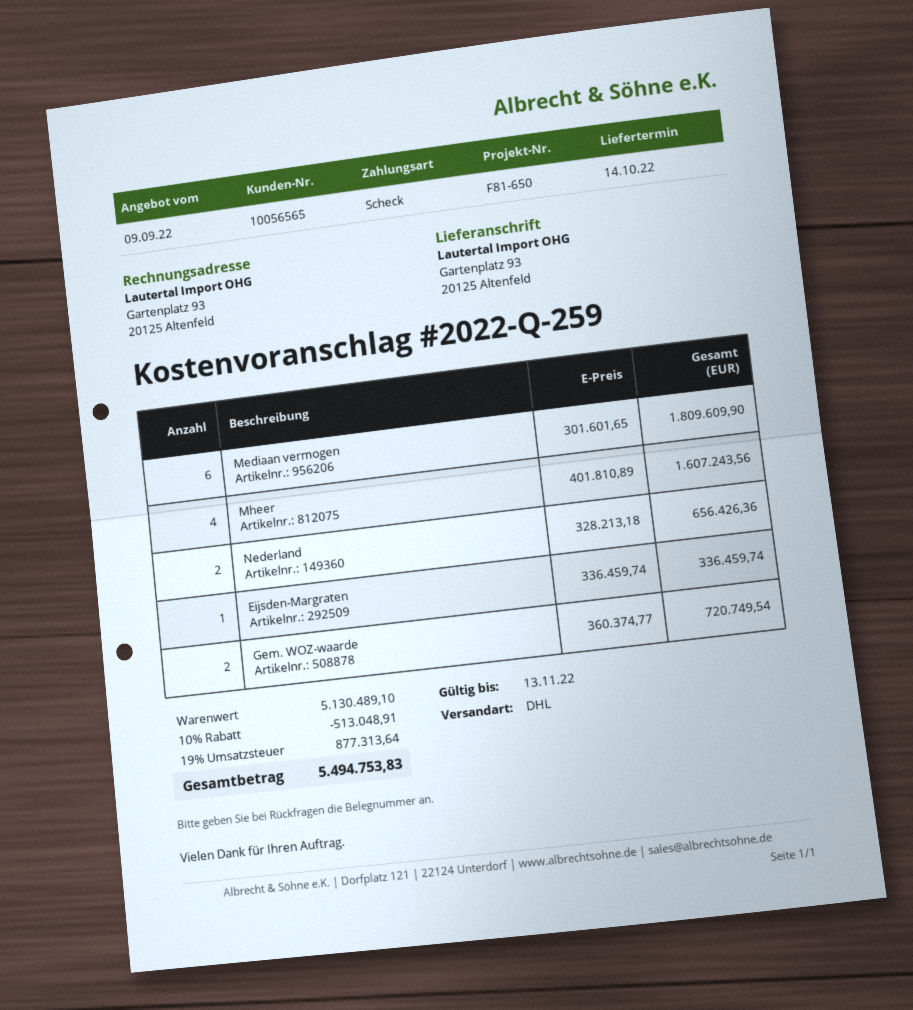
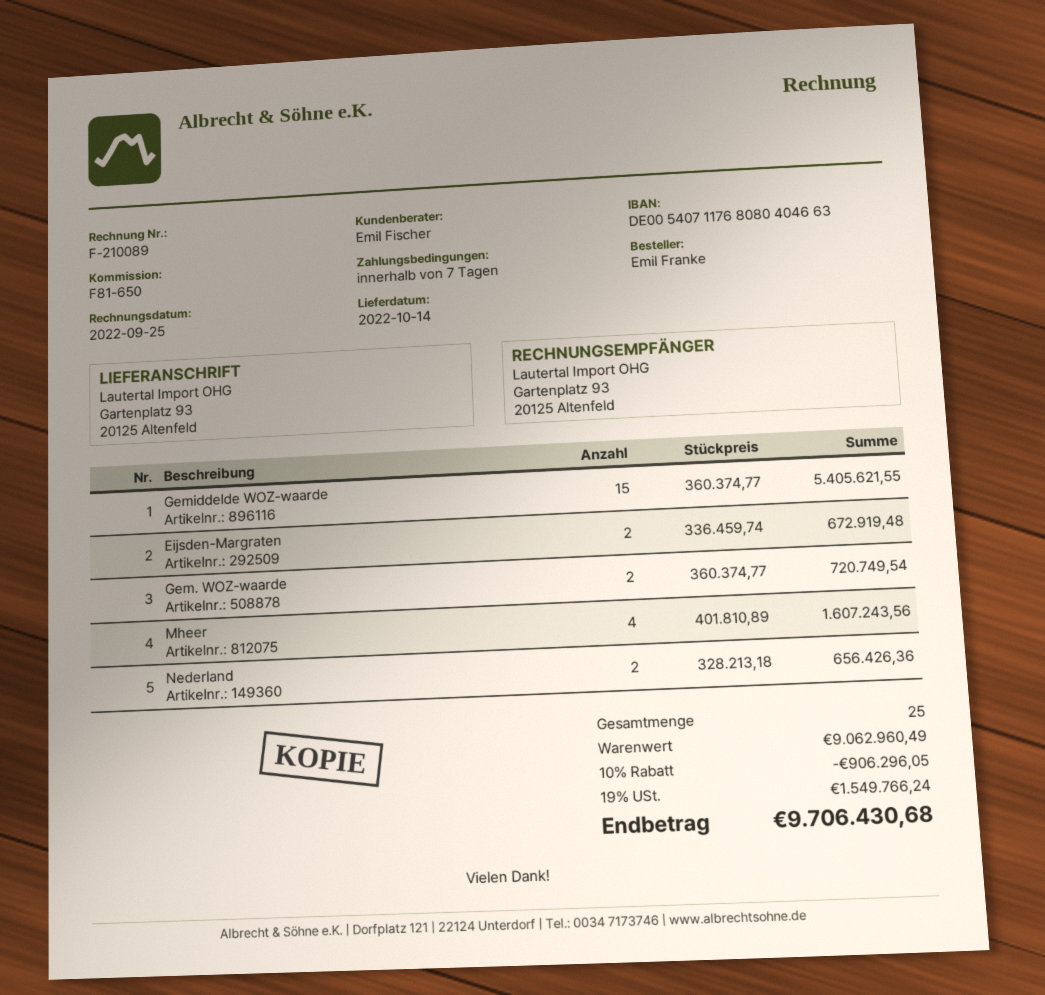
Mediaan vermogen: 6 x 301601.65 = 1809609.90 -> none
Eijsden-Margraten: 1 x 336459.74 = 336459.74 -> 2 x 336459.74 = 672919.48
Gemiddelde WOZ-waarde: none -> 15 x 360374.77 = 5405621.55
subtotal: 5130489.10 -> 9062960.49
discount: 10% = 513048.91 -> 10% = 906296.05
tax: 19% = 877313.64 -> 19% = 1549766.24
total: 5494753.83 -> 9706430.68

